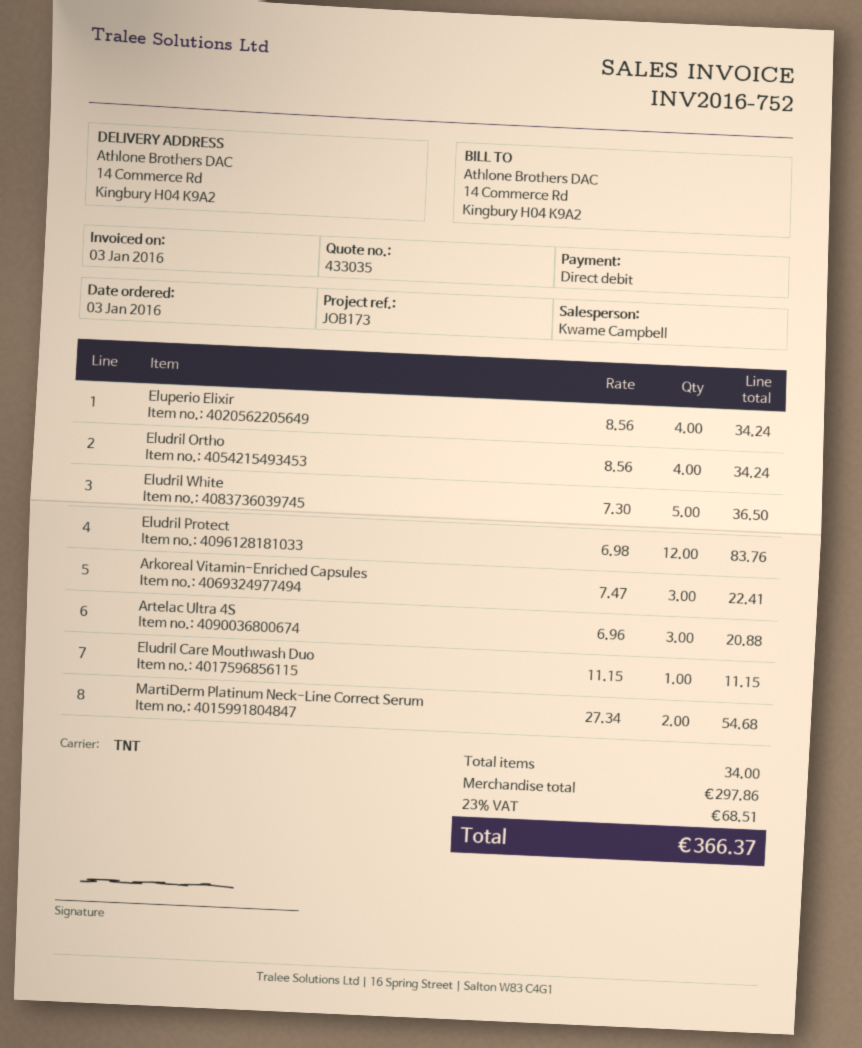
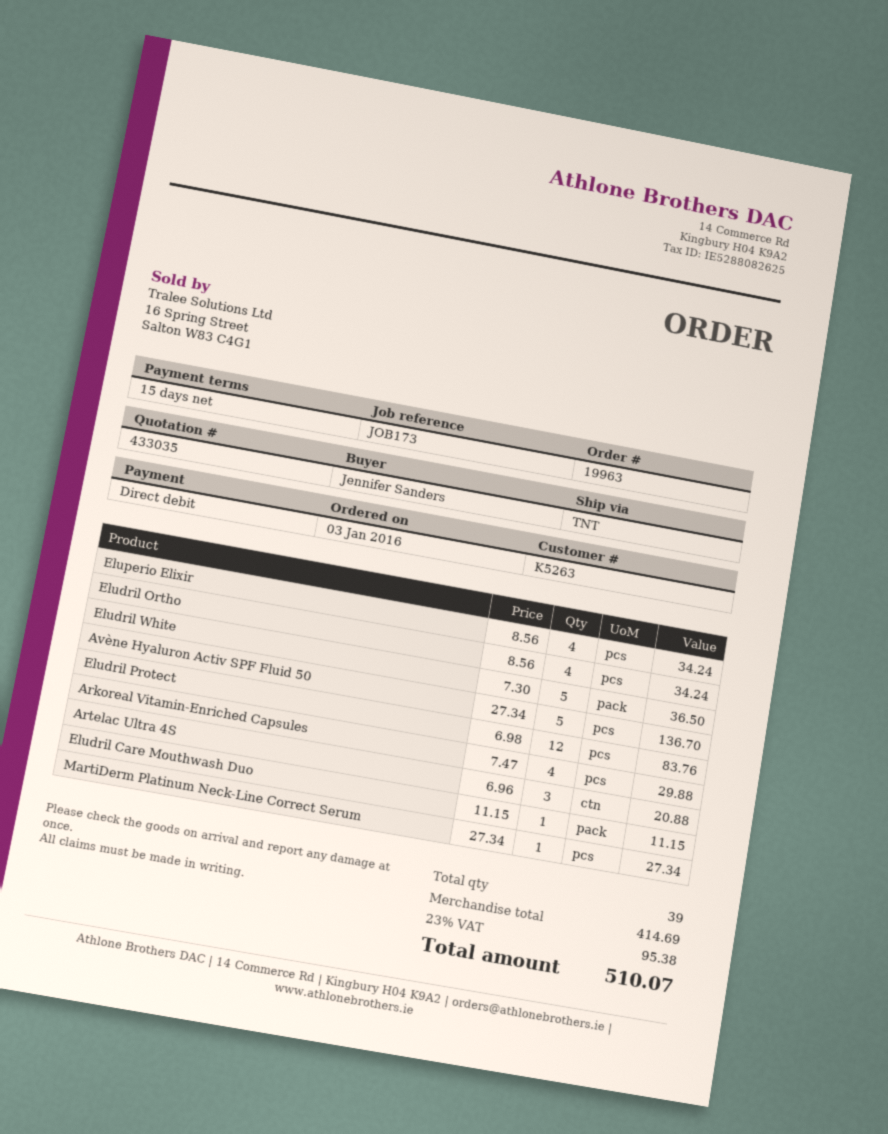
Arkoreal Vitamin-Enriched Capsules: 3 x 7.47 = 22.41 -> 4 x 7.47 = 29.88
MartiDerm Platinum Neck-Line Correct Serum: 2 x 27.34 = 54.68 -> 1 x 27.34 = 27.34
Avène Hyaluron Activ SPF Fluid 50: none -> 5 x 27.34 = 136.70
total quantity: 34 -> 39
subtotal: 297.86 -> 414.69
tax: 23% = 68.51 -> 23% = 95.38
total: 366.37 -> 510.07

